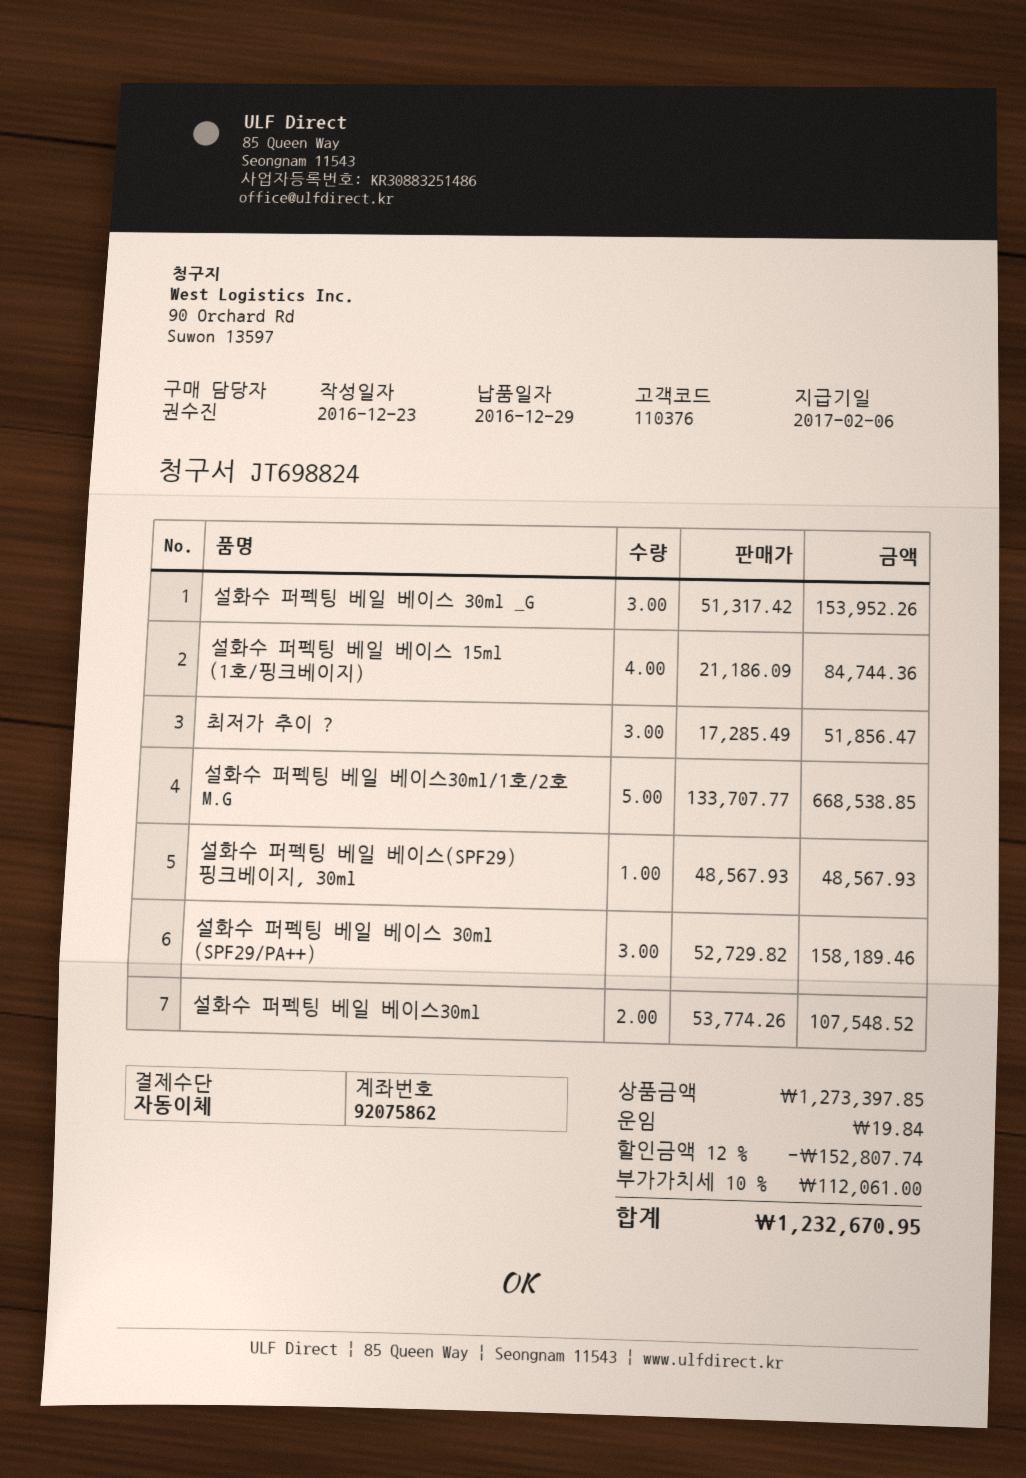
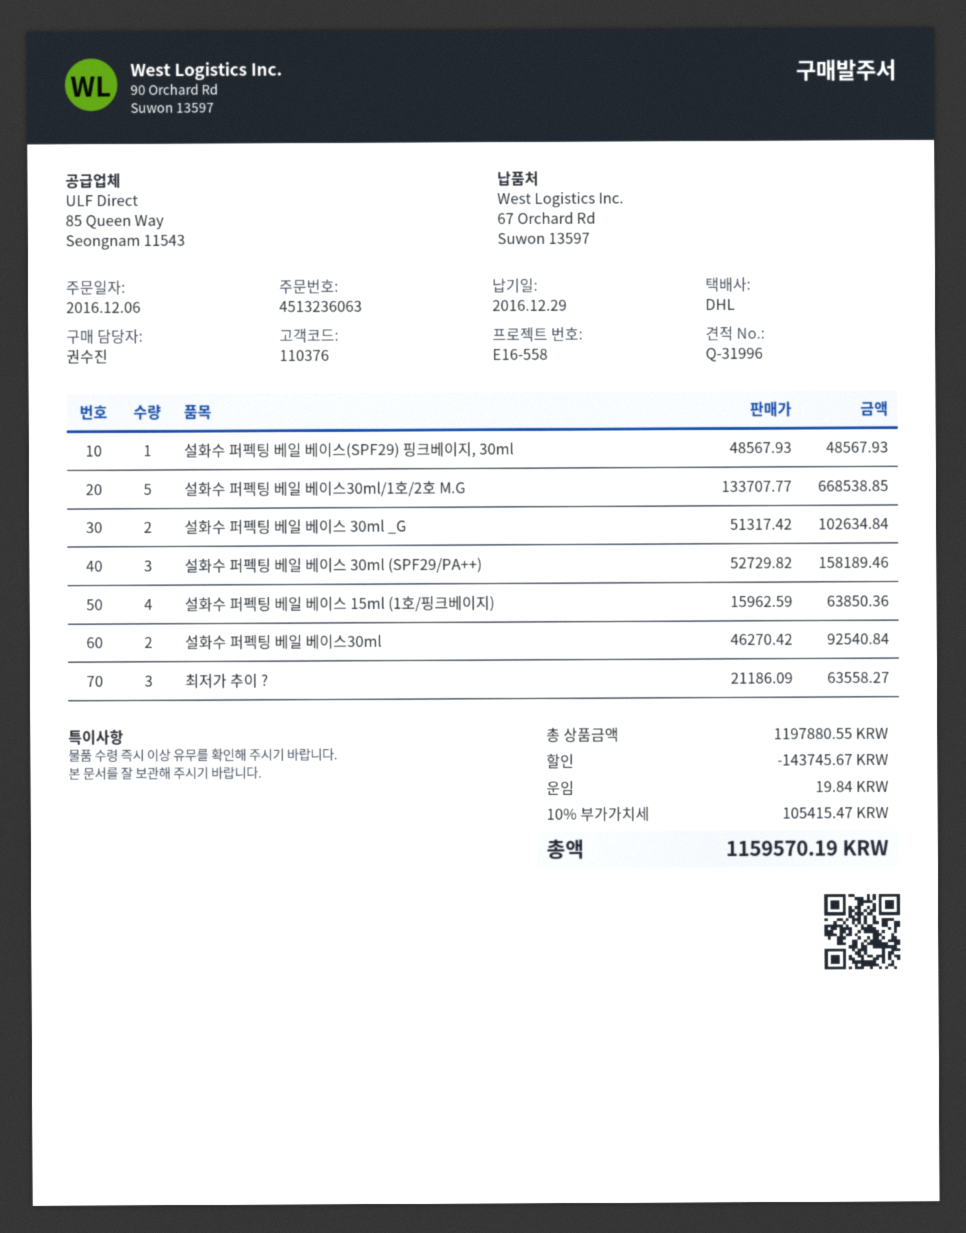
설화수 퍼펙팅 베일 베이스 30ml _G: 3 x 51317.42 = 153952.26 -> 2 x 51317.42 = 102634.84
설화수 퍼펙팅 베일 베이스 15ml (1호/핑크베이지): 4 x 21186.09 = 84744.36 -> 4 x 15962.59 = 63850.36
최저가 추이 ?: 3 x 17285.49 = 51856.47 -> 3 x 21186.09 = 63558.27
설화수 퍼펙팅 베일 베이스30ml: 2 x 53774.26 = 107548.52 -> 2 x 46270.42 = 92540.84
subtotal: 1273397.85 -> 1197880.55
discount: 152807.74 -> 143745.67
tax: 10% = 112061.00 -> 10% = 105415.47
total: 1232670.95 -> 1159570.19

